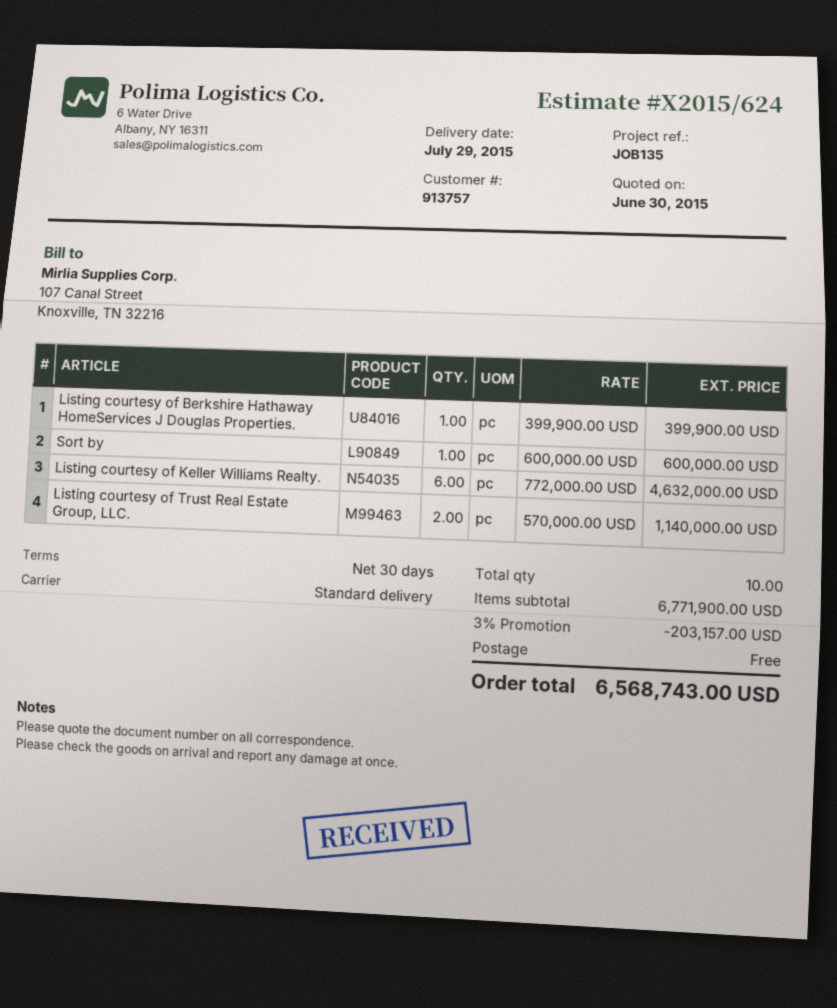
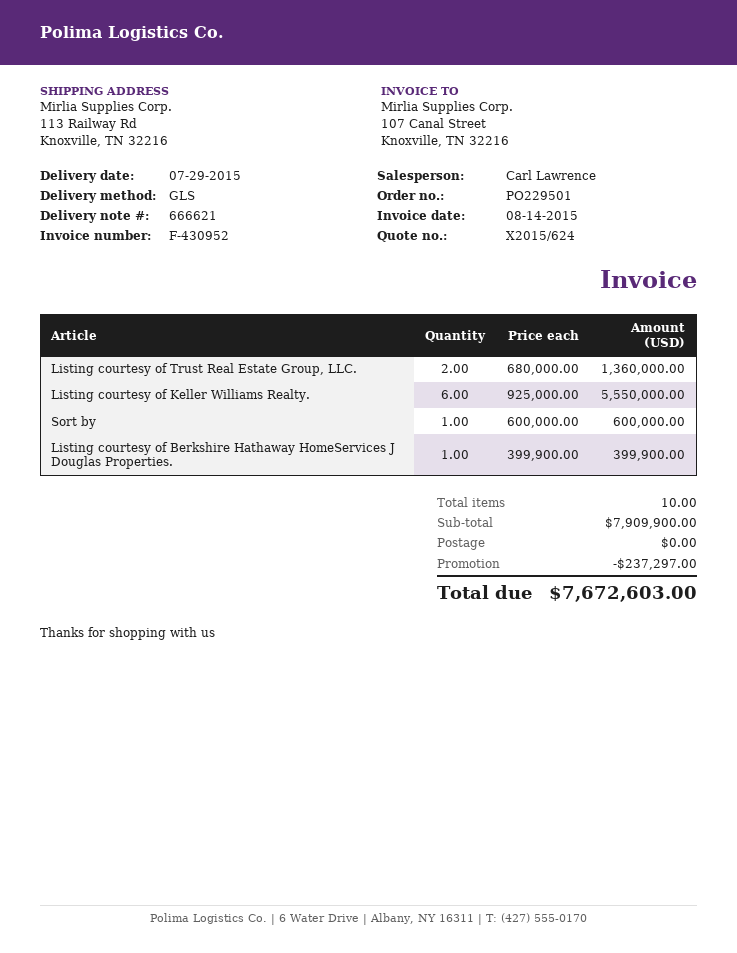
shipping method: standard -> GLS
Listing courtesy of Keller Williams Realty.: 6 x 772000.00 = 4632000.00 -> 6 x 925000.00 = 5550000.00
Listing courtesy of Trust Real Estate Group, LLC.: 2 x 570000.00 = 1140000.00 -> 2 x 680000.00 = 1360000.00
subtotal: 6771900.00 -> 7909900.00
discount: 203157.00 -> 237297.00
total: 6568743.00 -> 7672603.00

